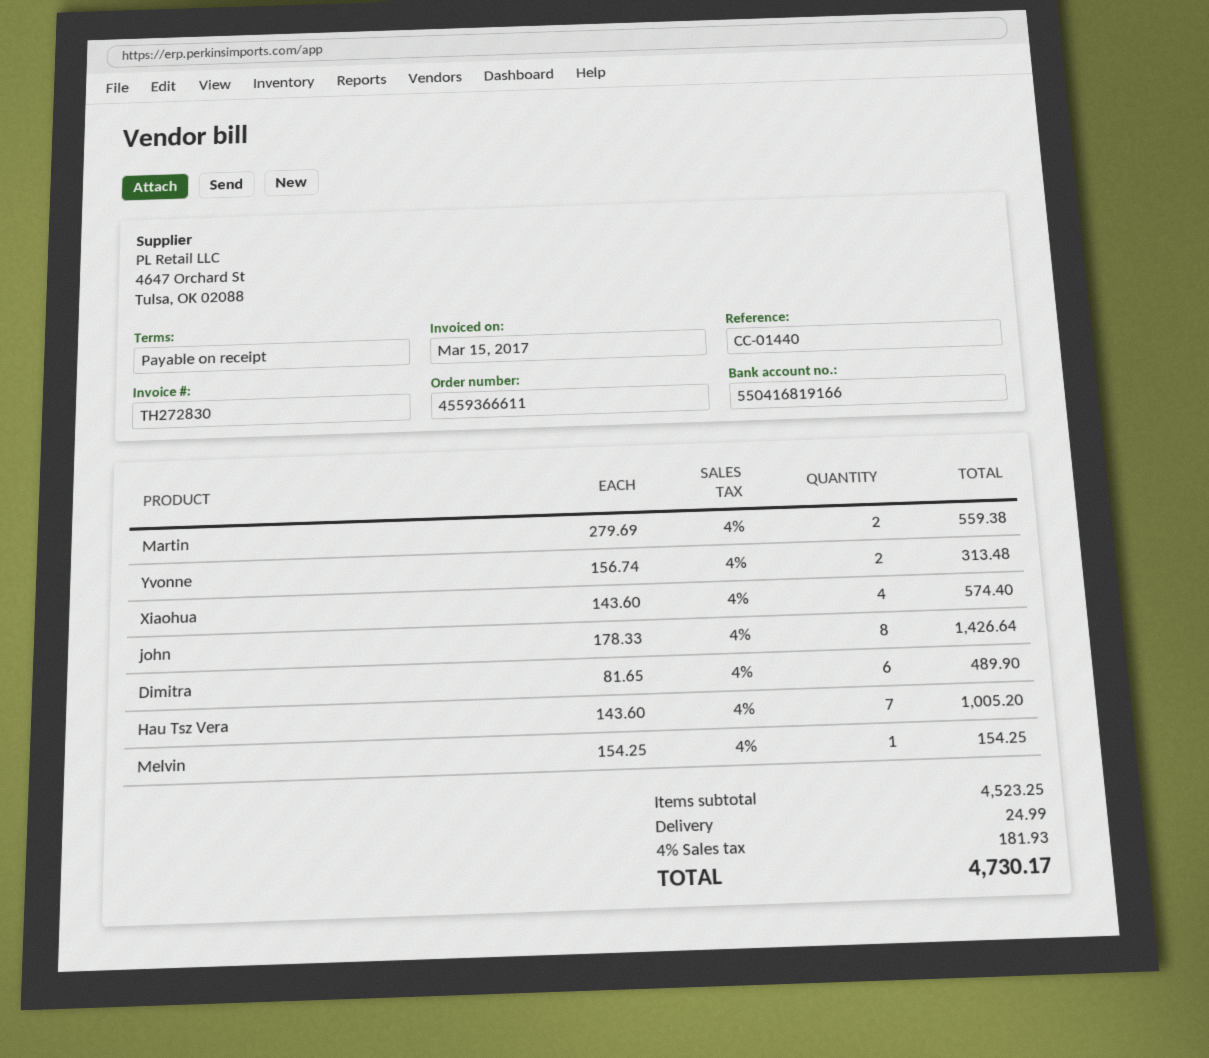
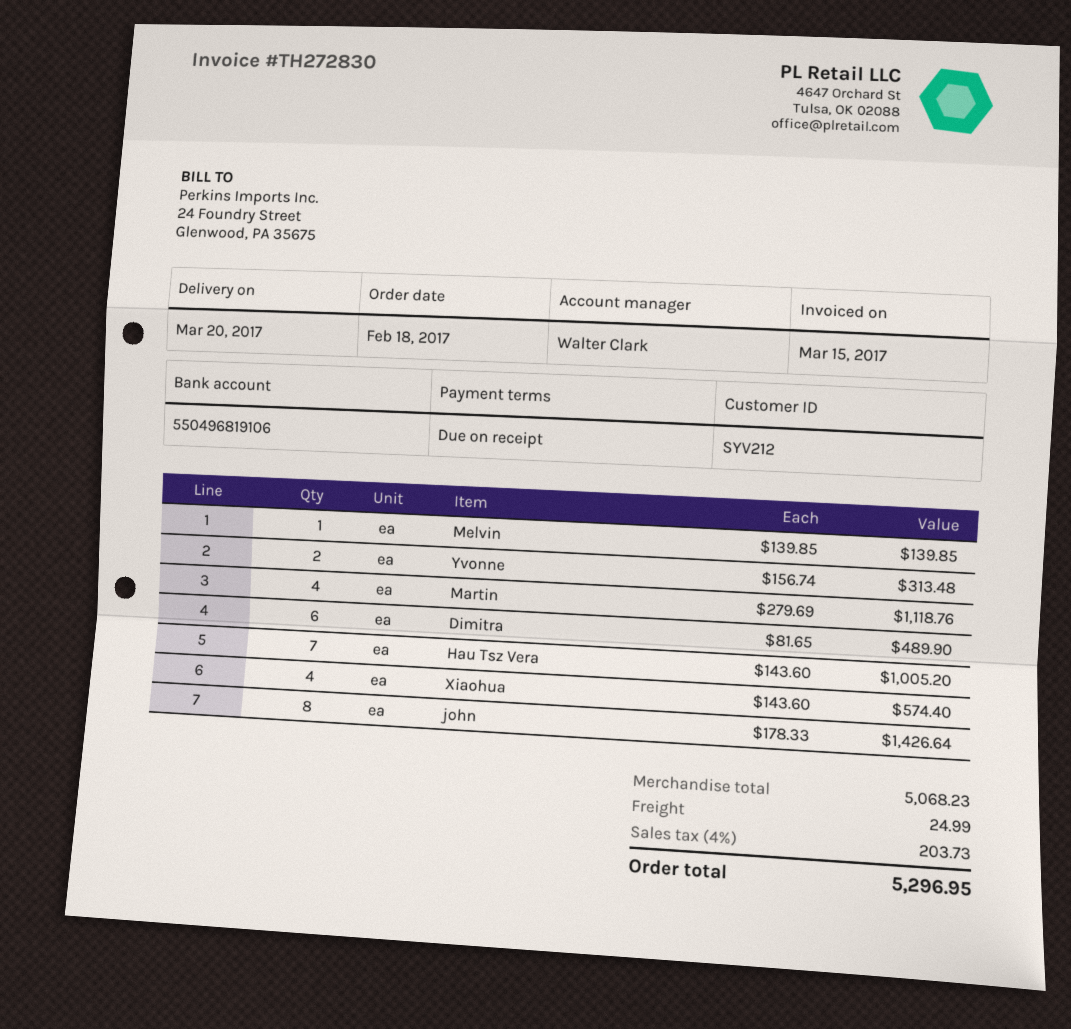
bank account: 550416819166 -> 550496819106
Martin: 2 x 279.69 = 559.38 -> 4 x 279.69 = 1118.76
Melvin: 1 x 154.25 = 154.25 -> 1 x 139.85 = 139.85
subtotal: 4523.25 -> 5068.23
tax: 4% = 181.93 -> 4% = 203.73
total: 4730.17 -> 5296.95

